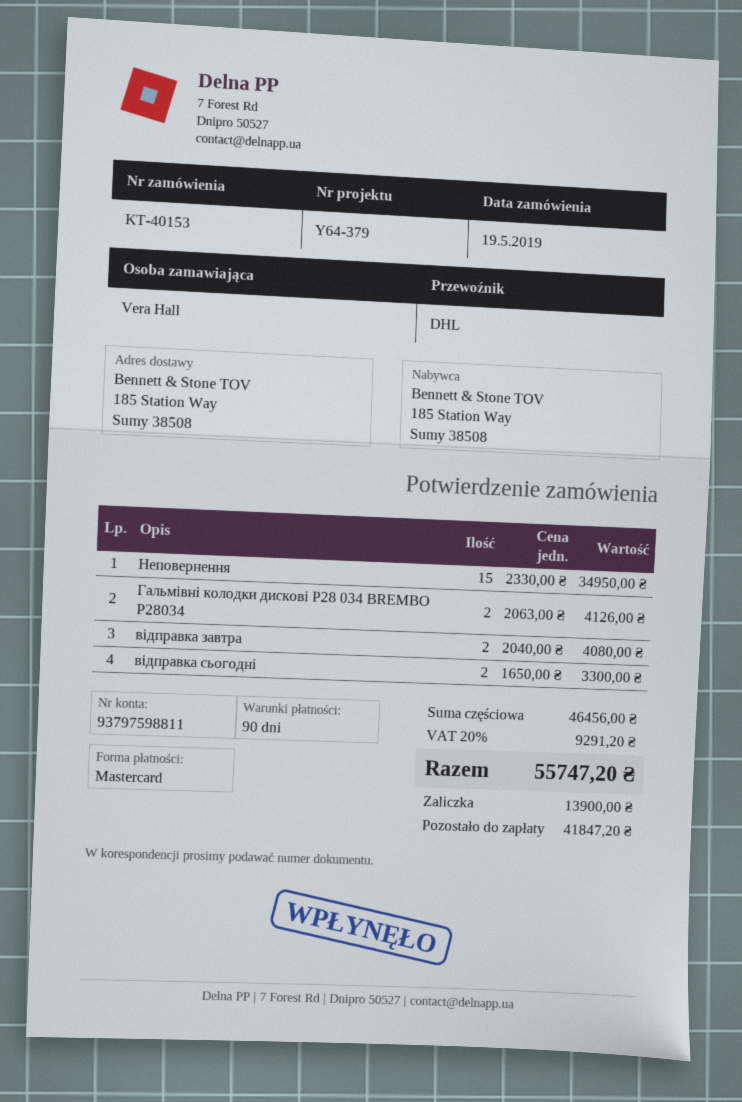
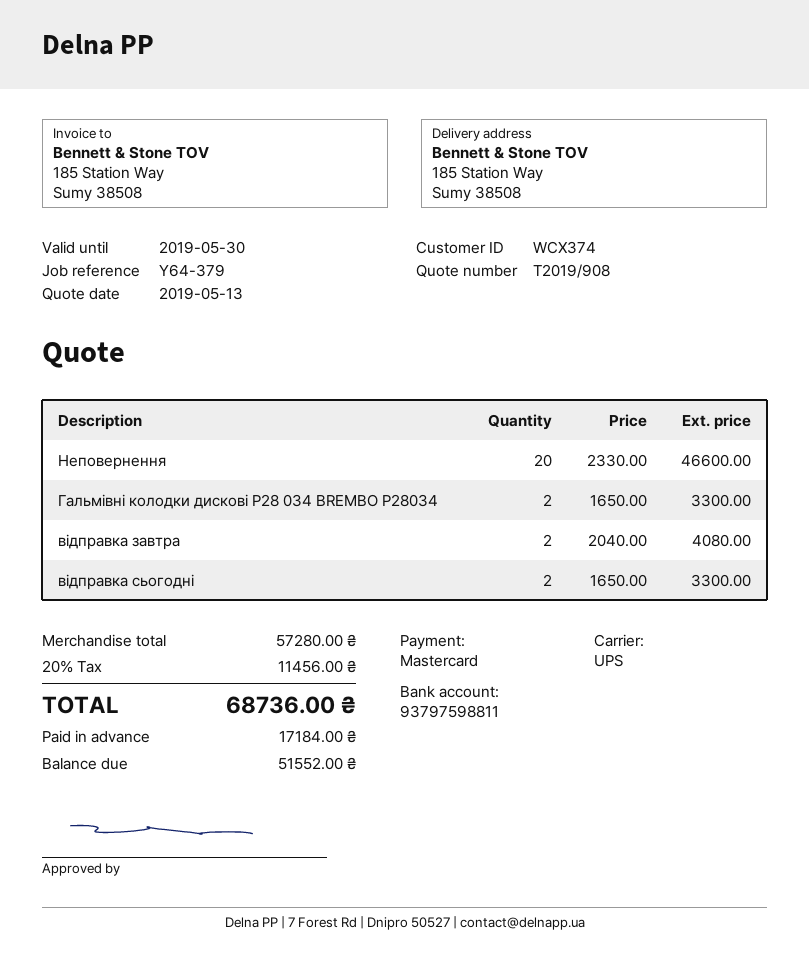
shipping method: DHL -> UPS
Неповернення: 15 x 2330.00 = 34950.00 -> 20 x 2330.00 = 46600.00
Гальмівні колодки дискові P28 034 BREMBO P28034: 2 x 2063.00 = 4126.00 -> 2 x 1650.00 = 3300.00
subtotal: 46456.00 -> 57280.00
tax: 20% = 9291.20 -> 20% = 11456.00
total: 55747.20 -> 68736.00
deposit: 13900.00 -> 17184.00
balance: 41847.20 -> 51552.00

